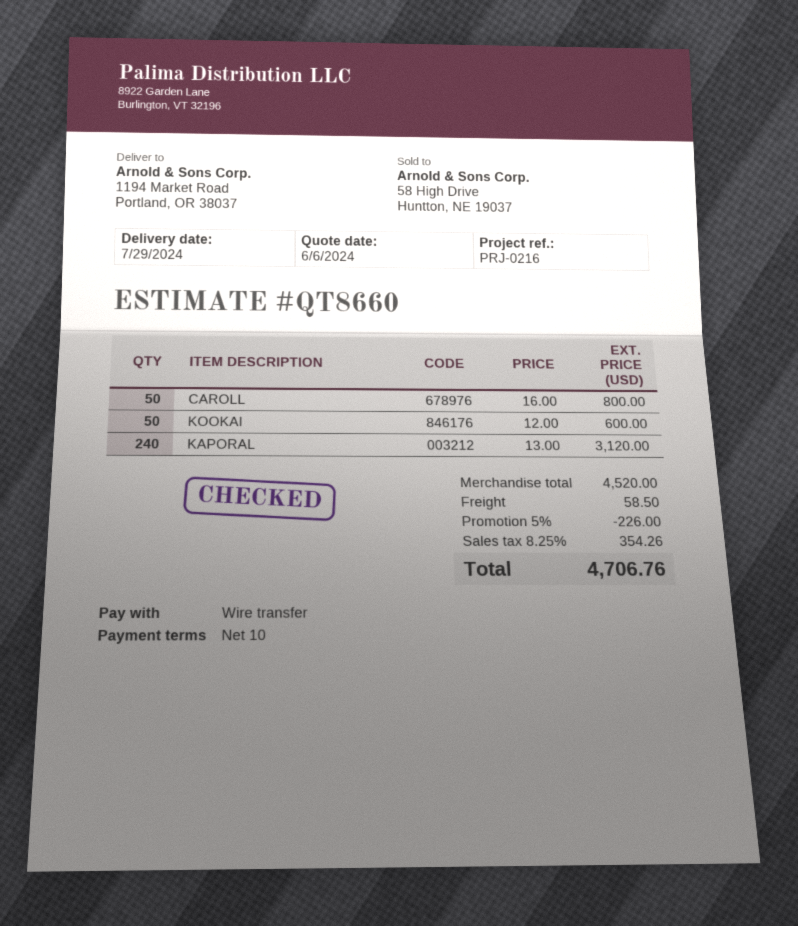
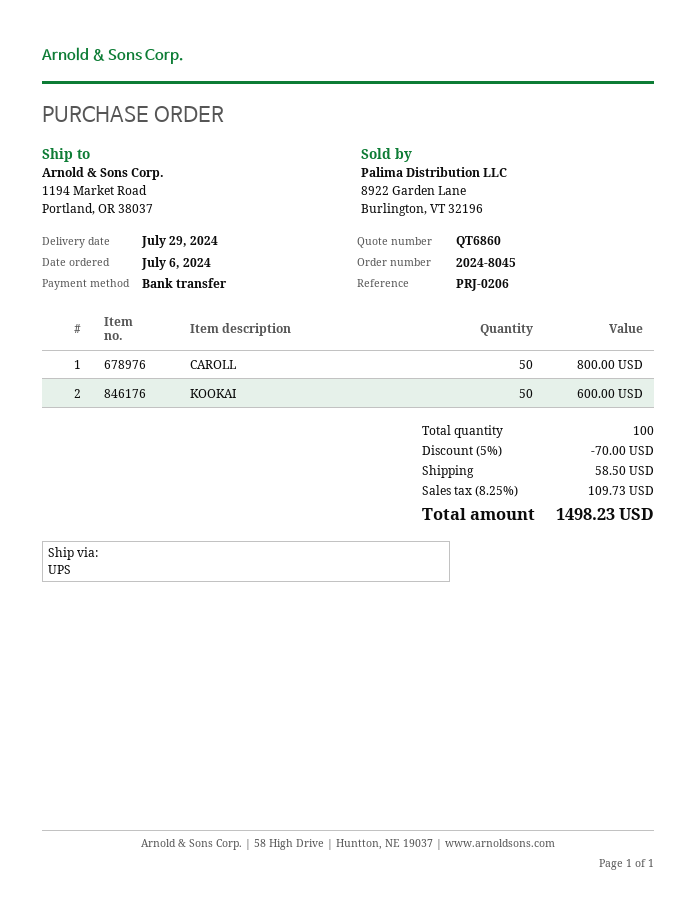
quote number: QT8660 -> QT6860
reference: PRJ-0216 -> PRJ-0206
KAPORAL: 240 for 3120.00 -> none
discount: 5% = 226.00 -> 5% = 70.00
tax: 8.25% = 354.26 -> 8.25% = 109.73
total: 4706.76 -> 1498.23

